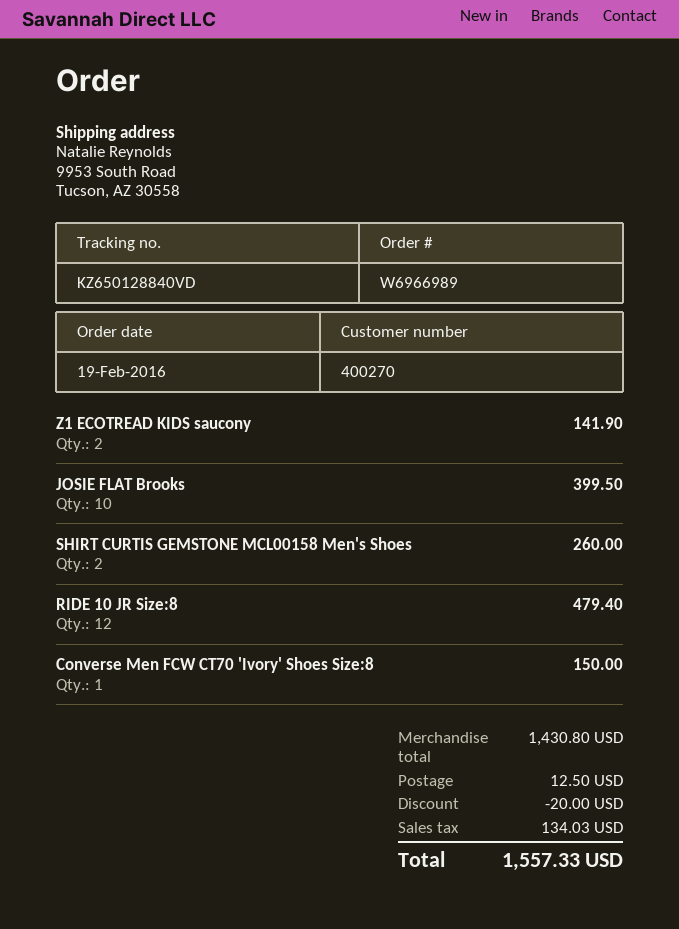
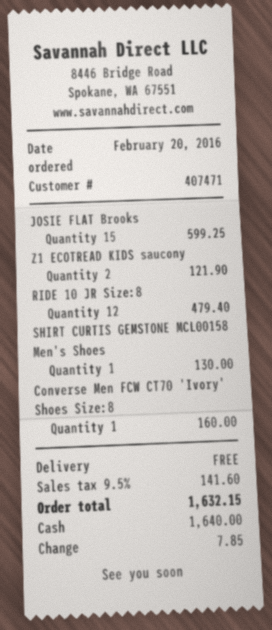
order date: 2016-02-19 -> 2016-02-20
customer number: 400270 -> 407471
Z1 ECOTREAD KIDS saucony: 2 for 141.90 -> 2 for 121.90
JOSIE FLAT Brooks: 10 for 399.50 -> 15 for 599.25
SHIRT CURTIS GEMSTONE MCL00158 Men's Shoes: 2 for 260.00 -> 1 for 130.00
Converse Men FCW CT70 'Ivory' Shoes Size:8: 1 for 150.00 -> 1 for 160.00
discount: 20.00 -> none
shipping: 12.50 -> 0.00
tax: 134.03 -> 141.60
total: 1557.33 -> 1632.15

